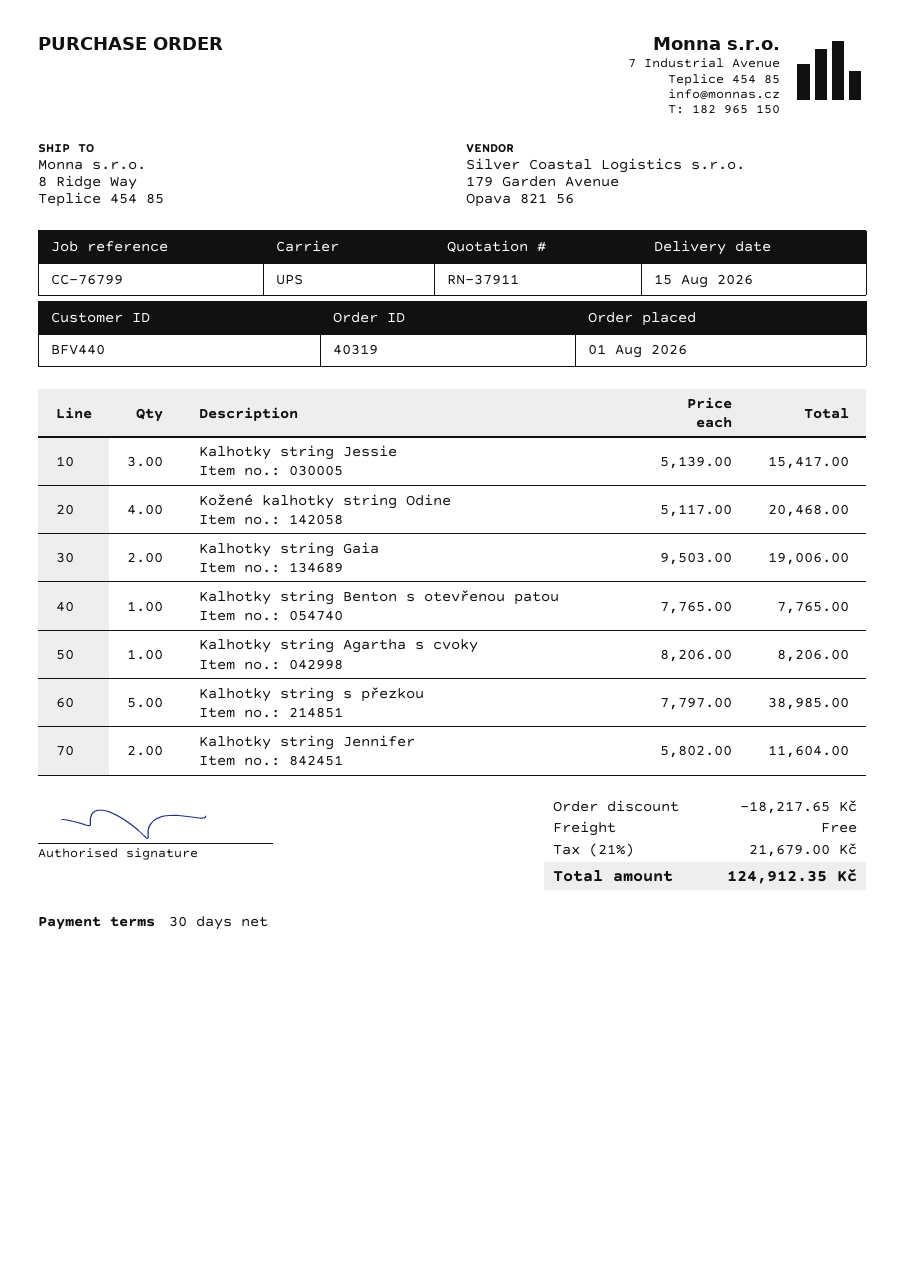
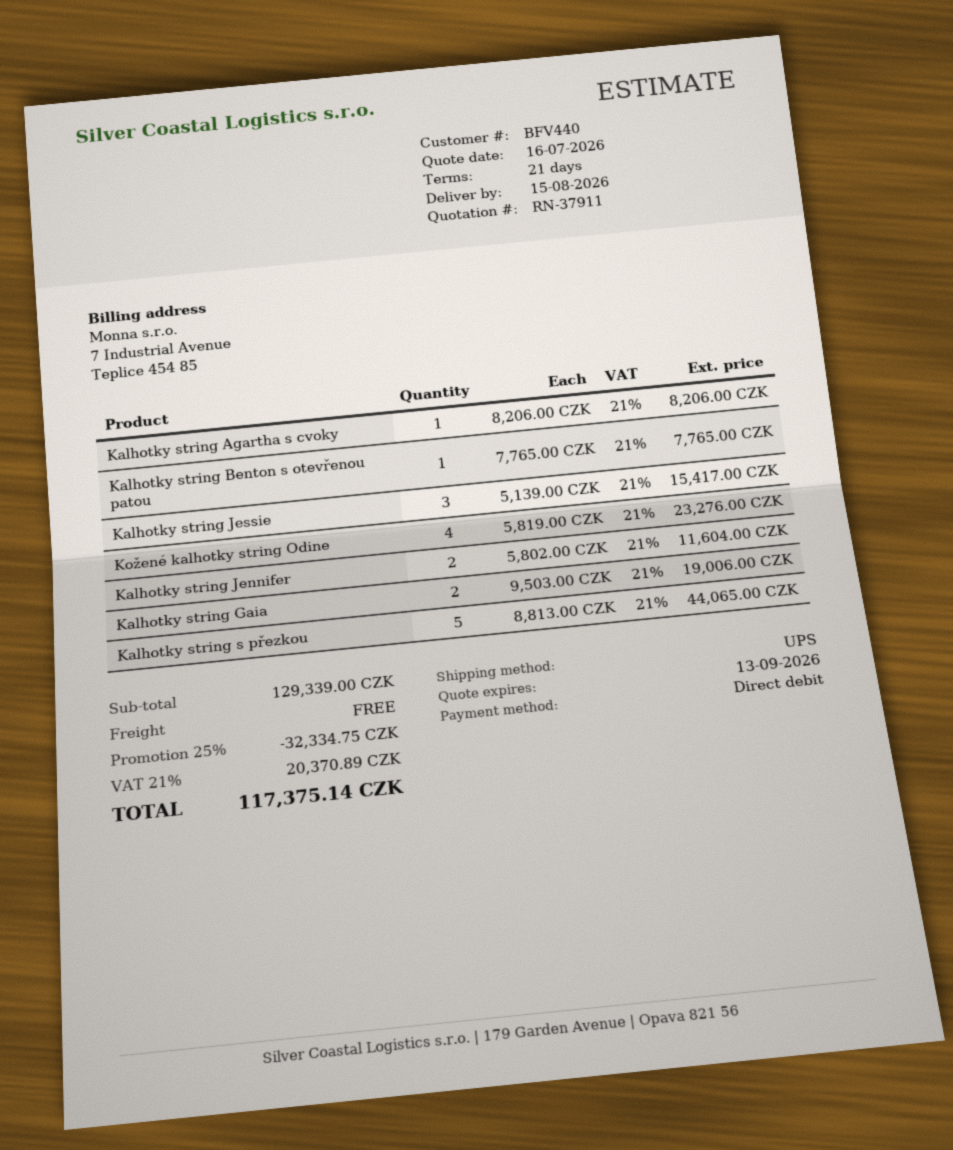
payment terms: 30 days -> 21 days
Kožené kalhotky string Odine: 4 x 5117.00 = 20468.00 -> 4 x 5819.00 = 23276.00
Kalhotky string s přezkou: 5 x 7797.00 = 38985.00 -> 5 x 8813.00 = 44065.00
discount: 18217.65 -> 32334.75
tax: 21% = 21679.00 -> 21% = 20370.89
total: 124912.35 -> 117375.14

